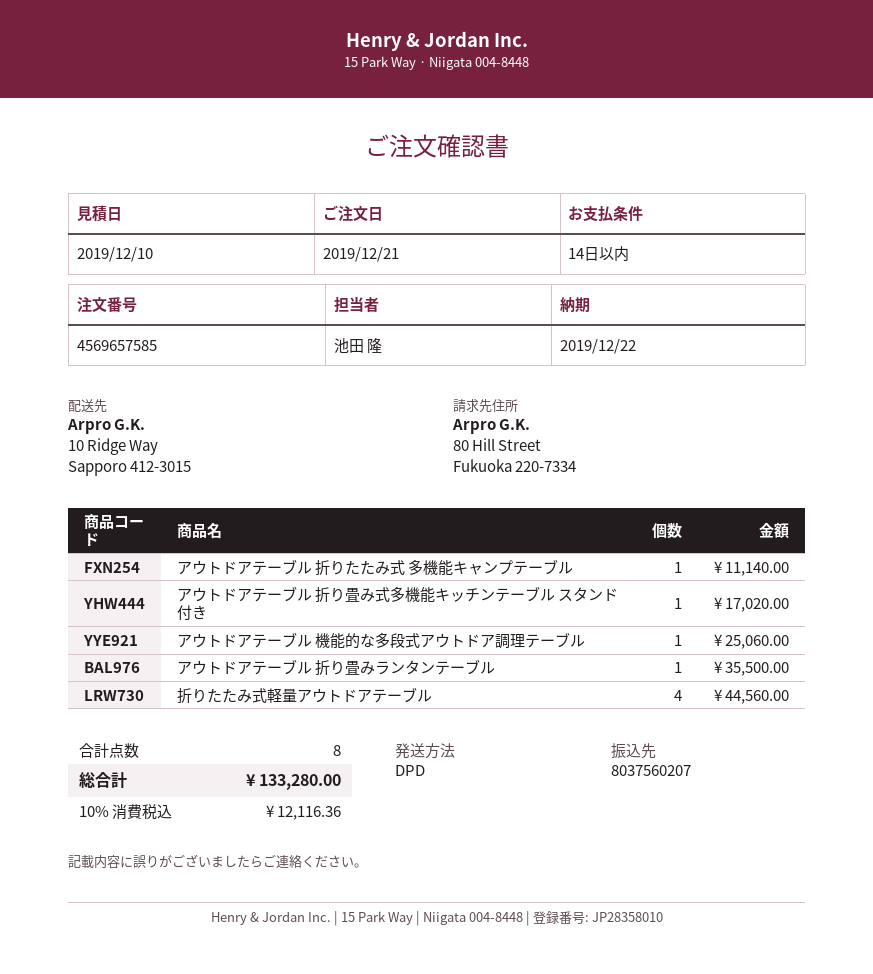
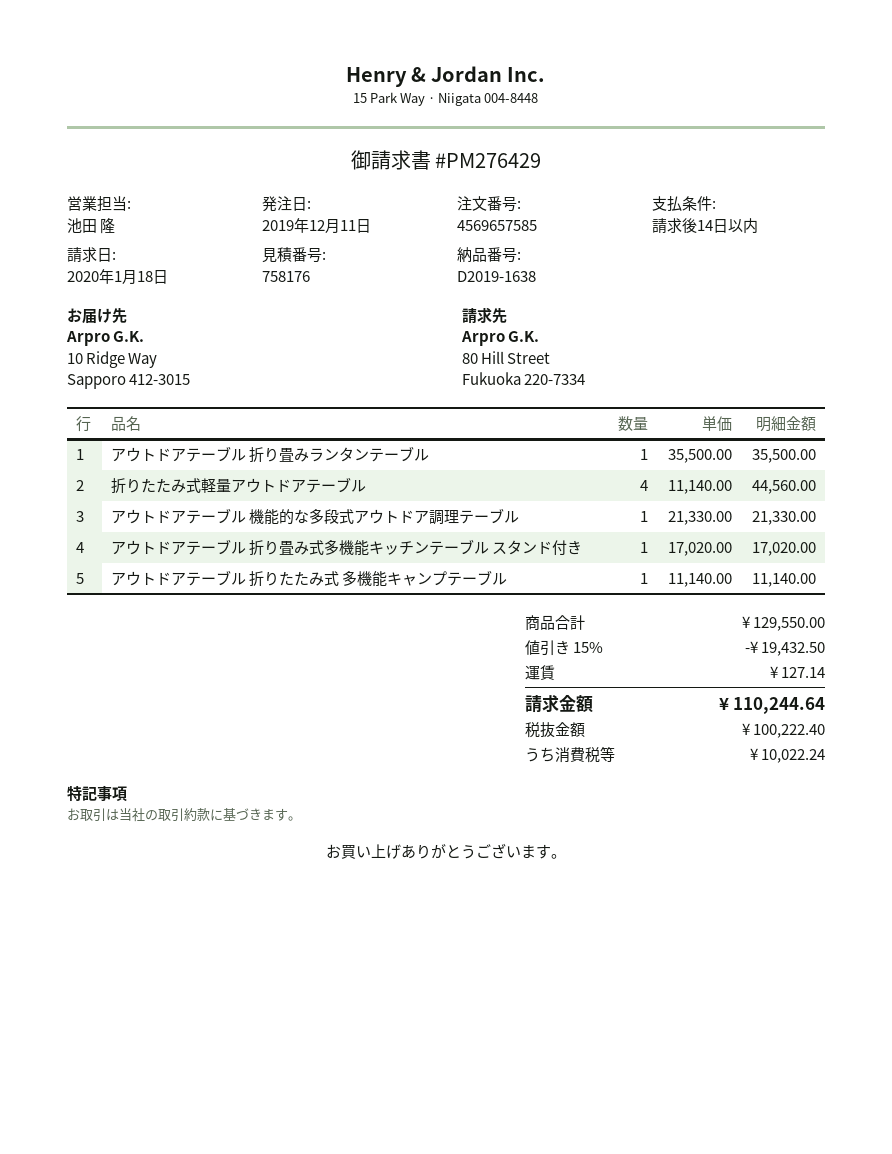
order date: 2019-12-21 -> 2019-12-11
アウトドアテーブル 機能的な多段式アウトドア調理テーブル: 1 for 25060.00 -> 1 for 21330.00
discount: none -> 15% = 19432.50
shipping: none -> 127.14
tax: 12116.36 -> 10022.24
total: 133280.00 -> 110244.64

